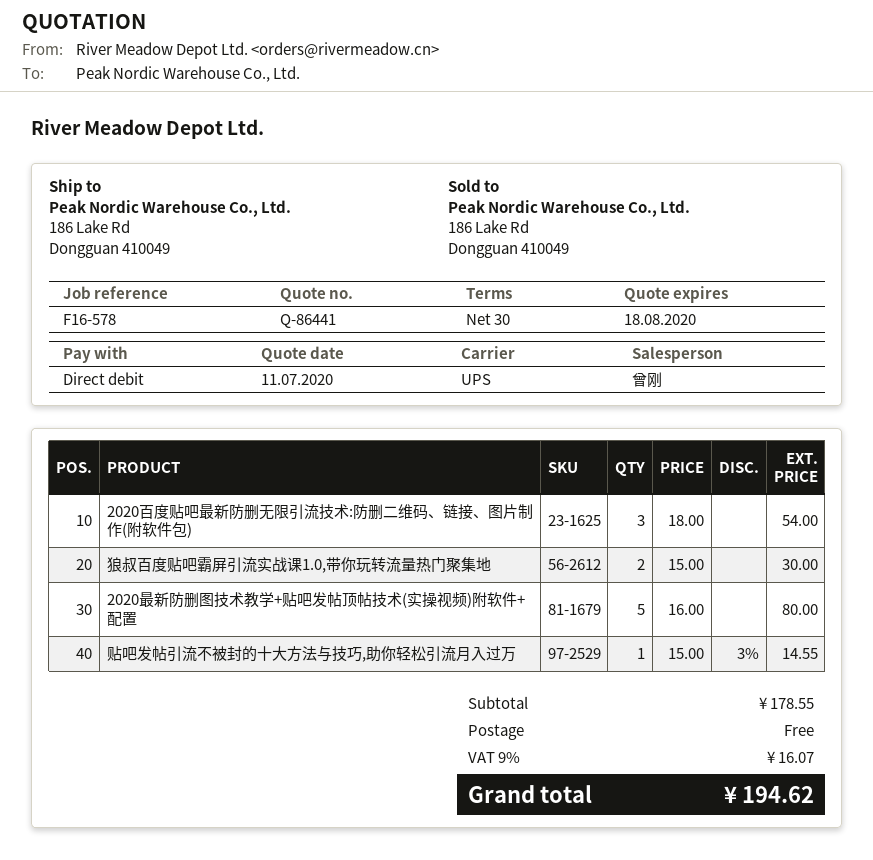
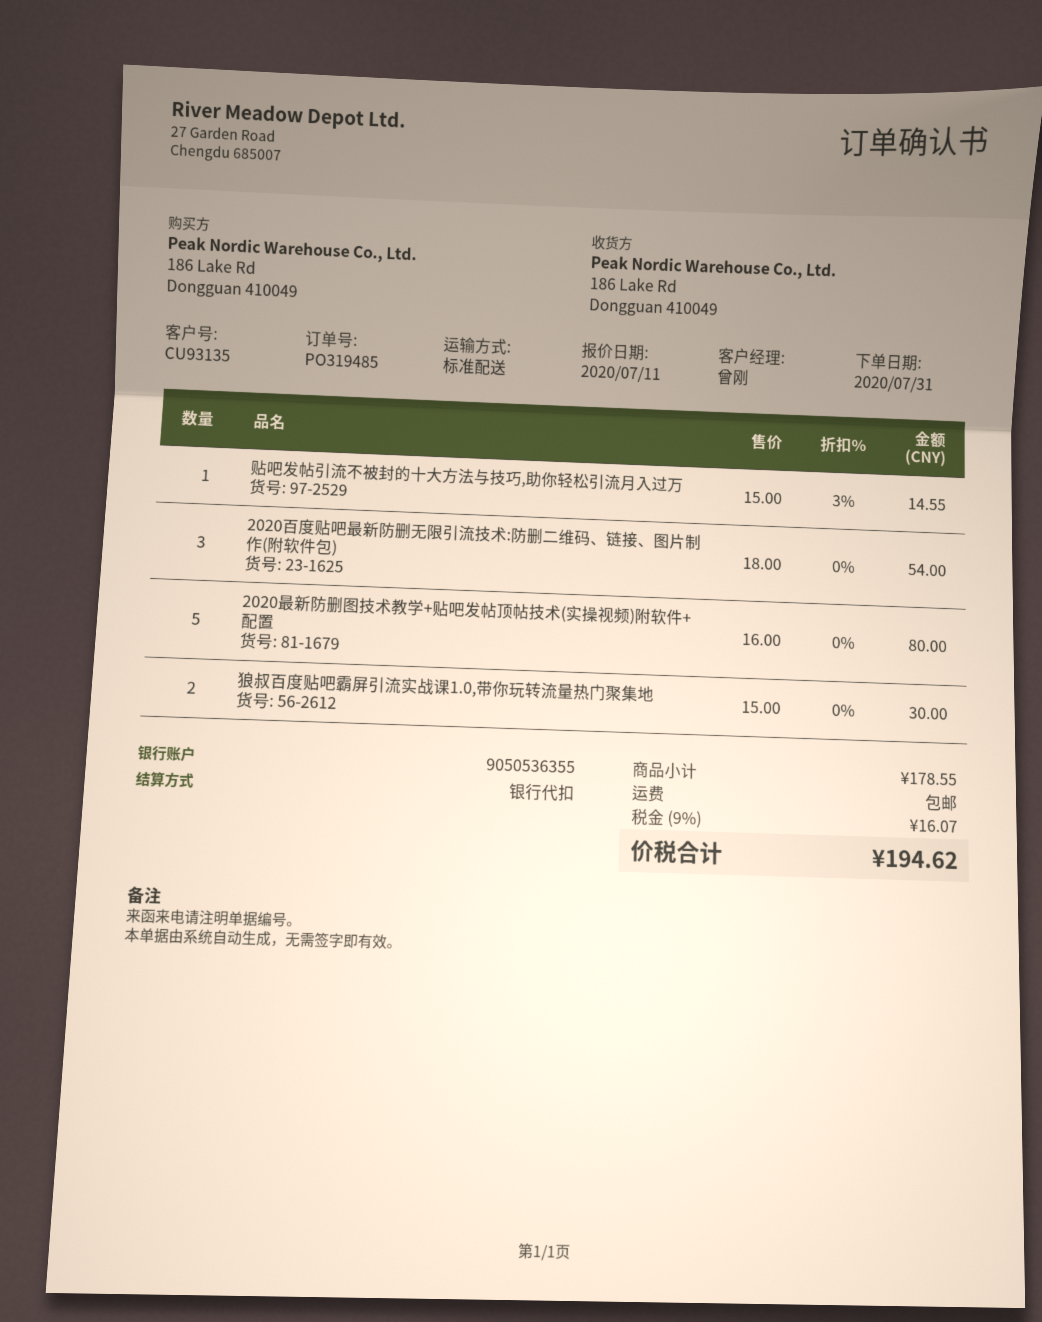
shipping method: UPS -> standard

